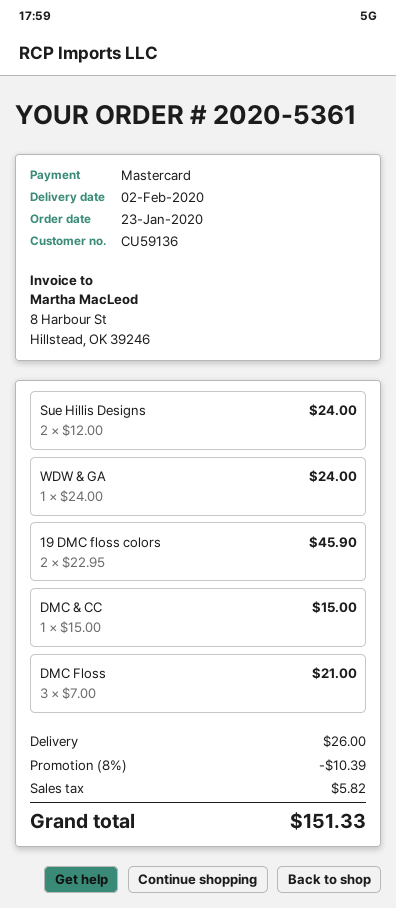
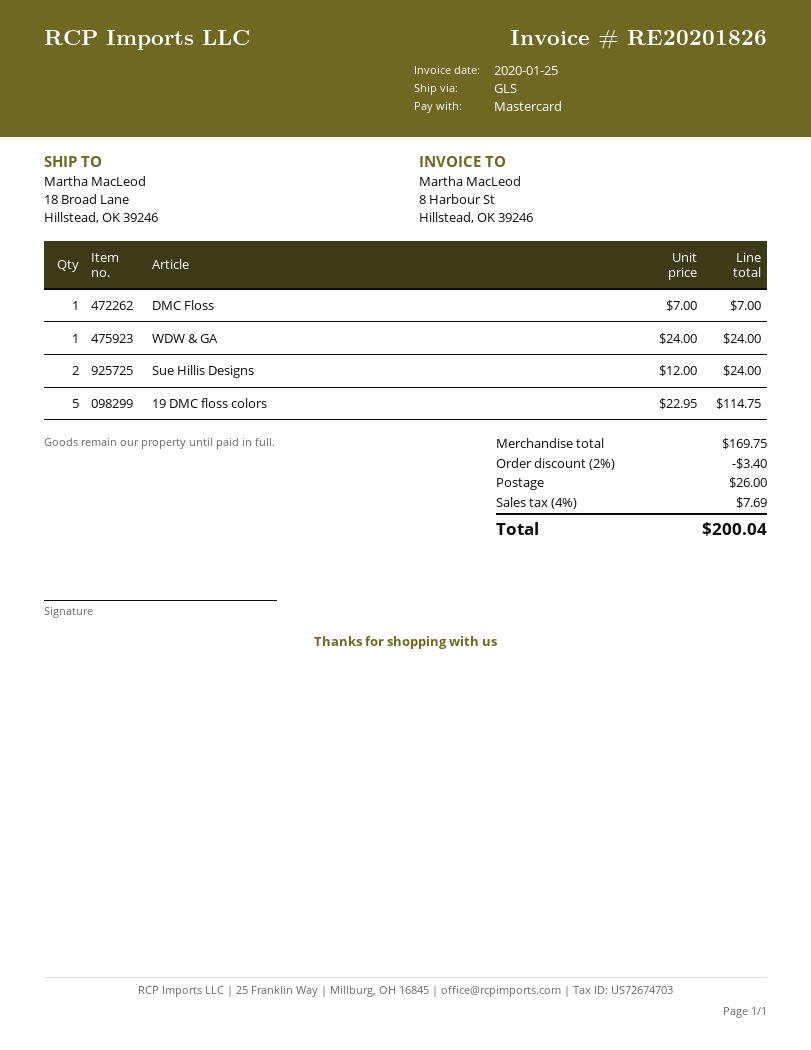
19 DMC floss colors: 2 x 22.95 = 45.90 -> 5 x 22.95 = 114.75
DMC & CC: 1 x 15.00 = 15.00 -> none
DMC Floss: 3 x 7.00 = 21.00 -> 1 x 7.00 = 7.00
discount: 8% = 10.39 -> 2% = 3.40
tax: 5.82 -> 7.69
total: 151.33 -> 200.04

